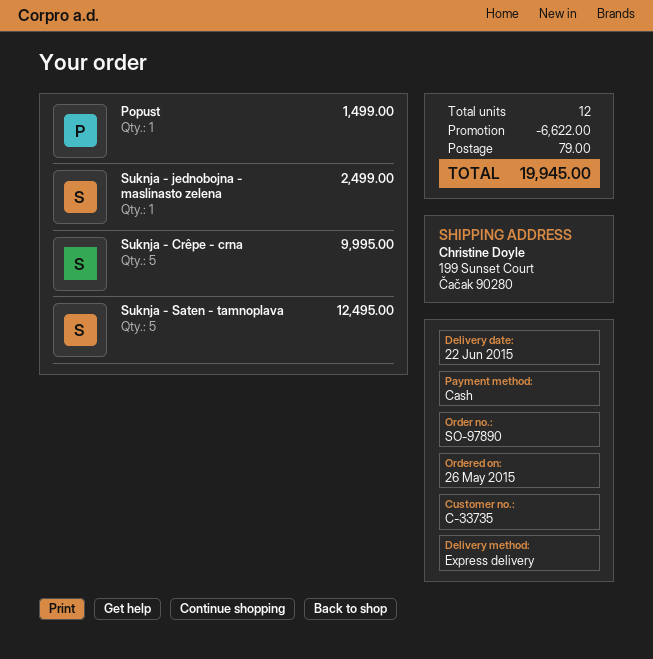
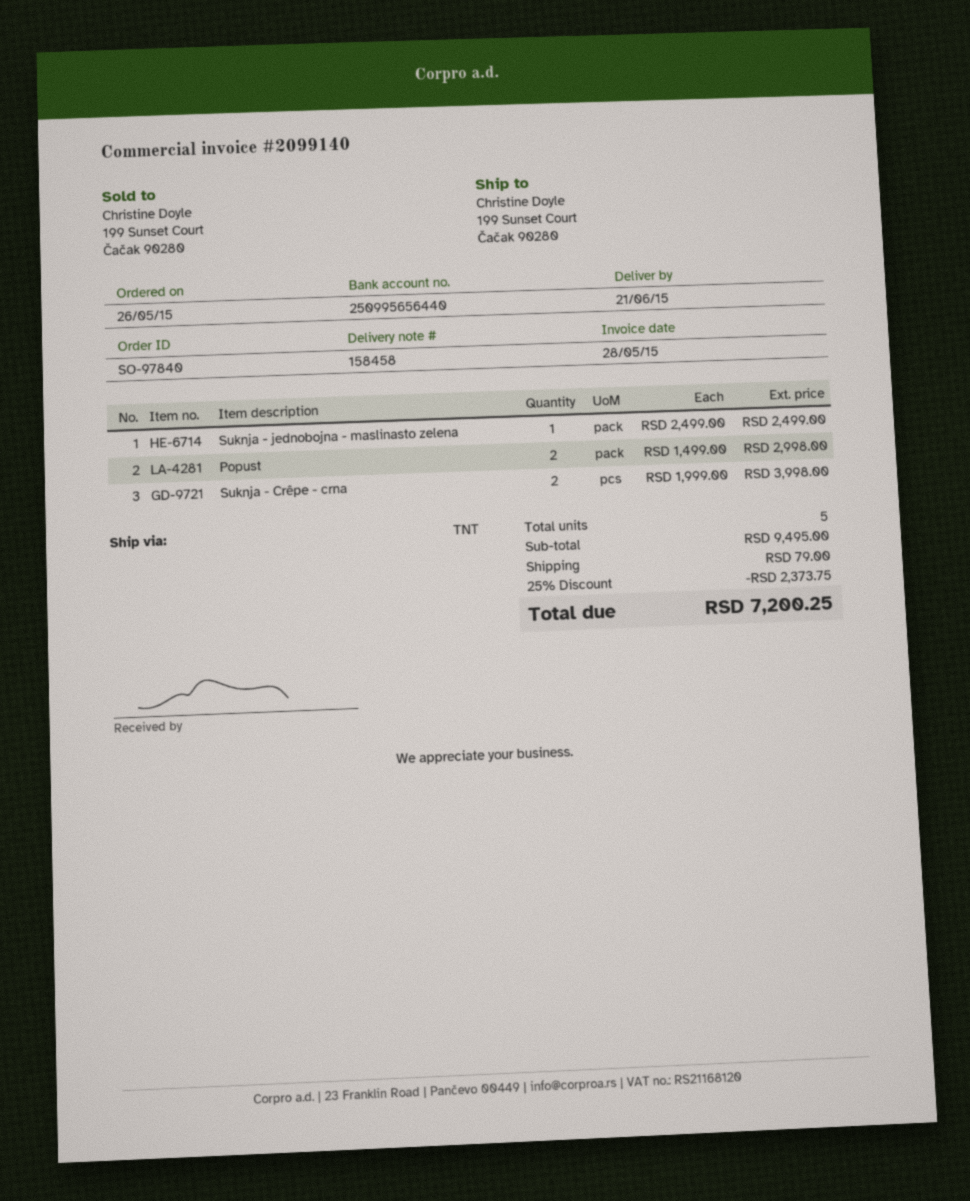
order number: SO-97890 -> SO-97840
delivery date: 2015-06-22 -> 2015-06-21
shipping method: express -> TNT
Popust: 1 for 1499.00 -> 2 for 2998.00
Suknja - Crêpe - crna: 5 for 9995.00 -> 2 for 3998.00
Suknja - Saten - tamnoplava: 5 for 12495.00 -> none
total quantity: 12 -> 5
discount: 6622.00 -> 2373.75
total: 19945.00 -> 7200.25

